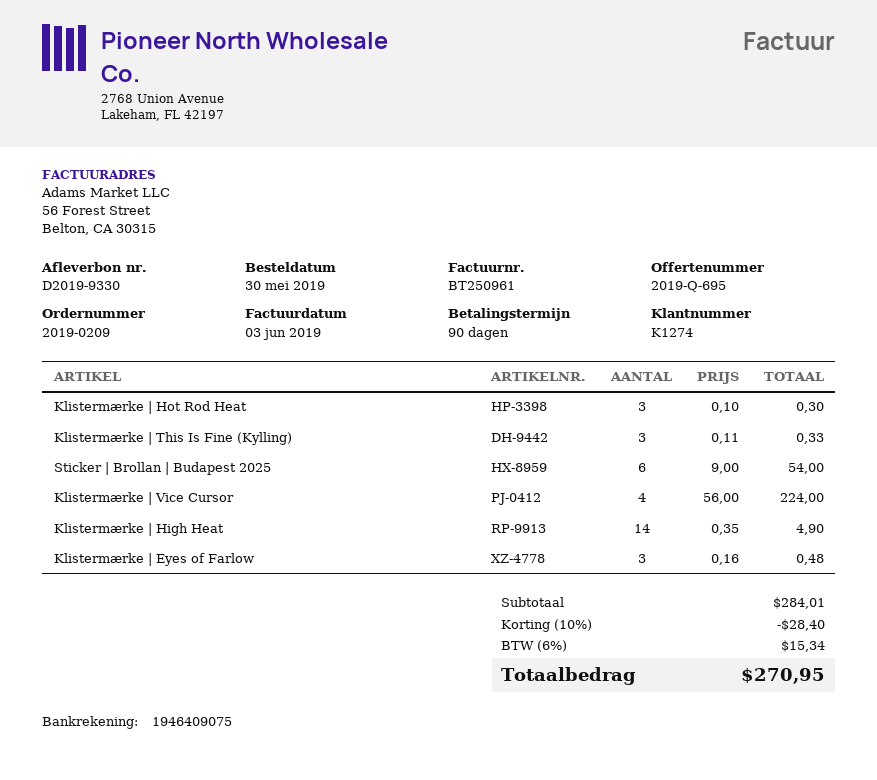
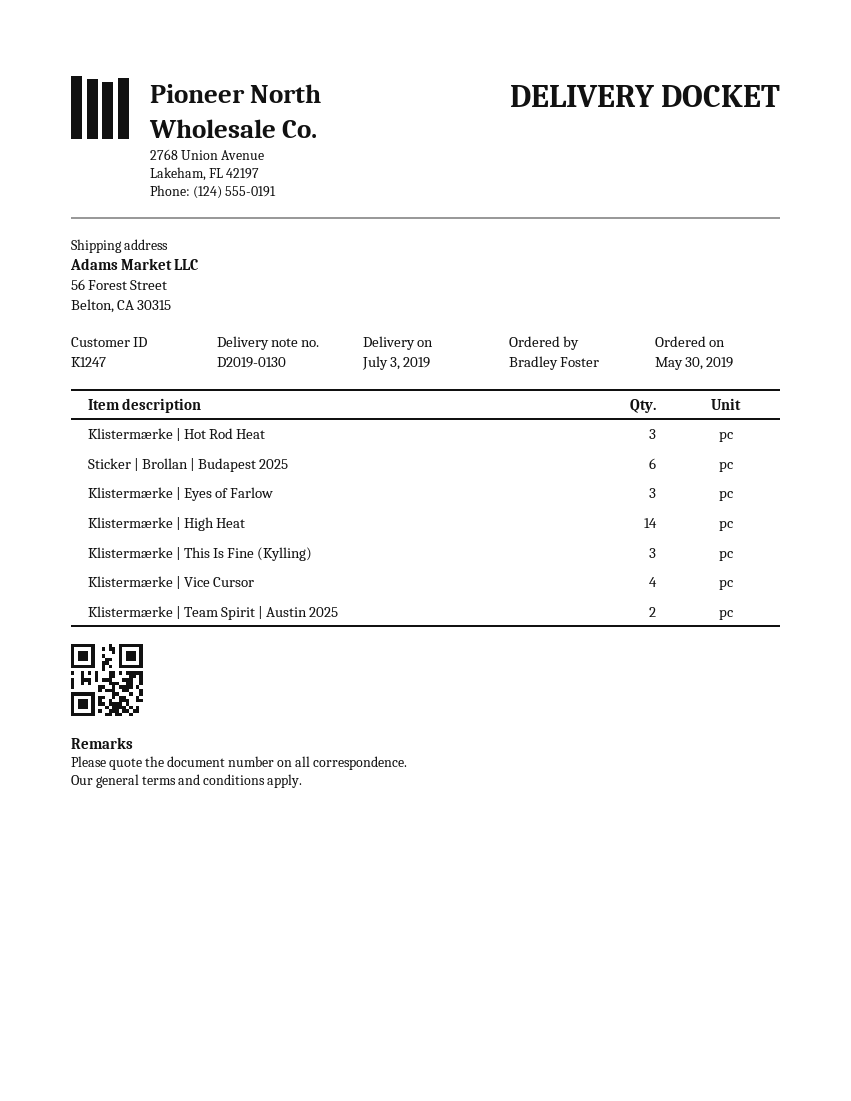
delivery note number: D2019-9330 -> D2019-0130
customer number: K1274 -> K1247
Klistermærke | Team Spirit | Austin 2025: none -> 2

